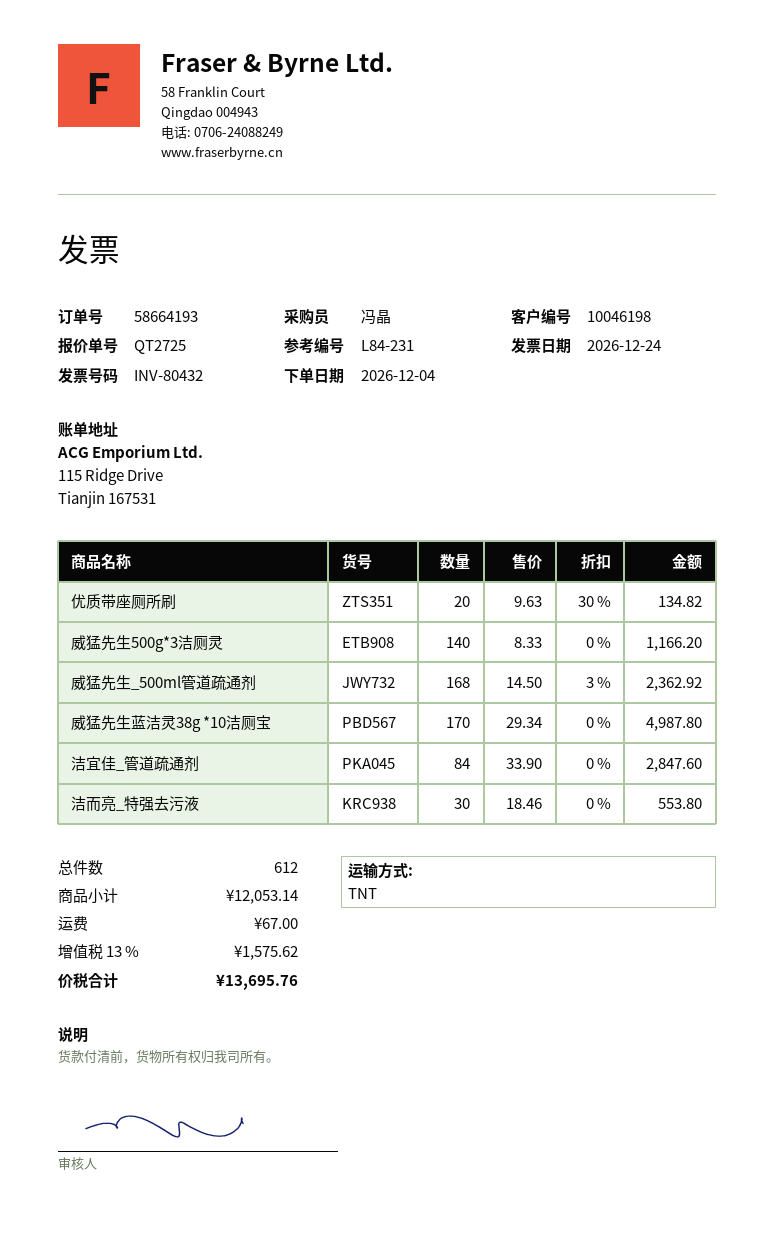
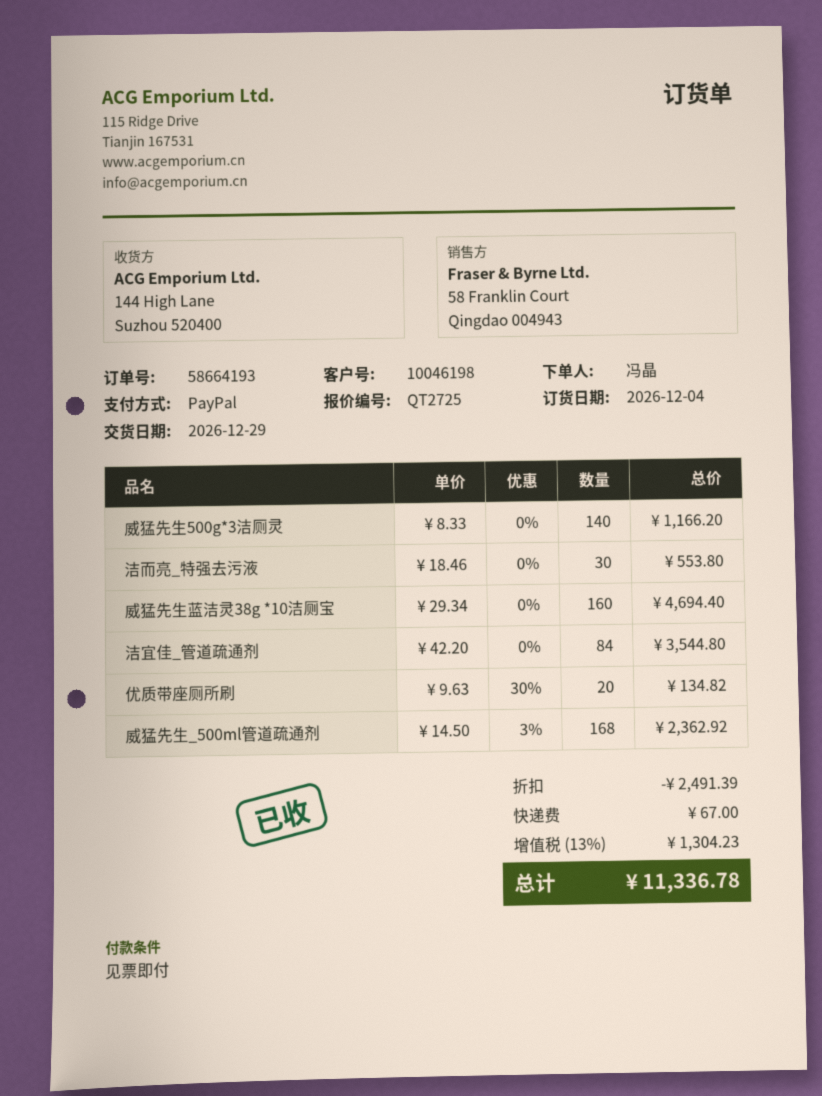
威猛先生蓝洁灵38g *10洁厕宝: 170 x 29.34 = 4987.80 -> 160 x 29.34 = 4694.40
洁宜佳_管道疏通剂: 84 x 33.90 = 2847.60 -> 84 x 42.20 = 3544.80
discount: none -> 2491.39
tax: 13% = 1575.62 -> 13% = 1304.23
total: 13695.76 -> 11336.78

